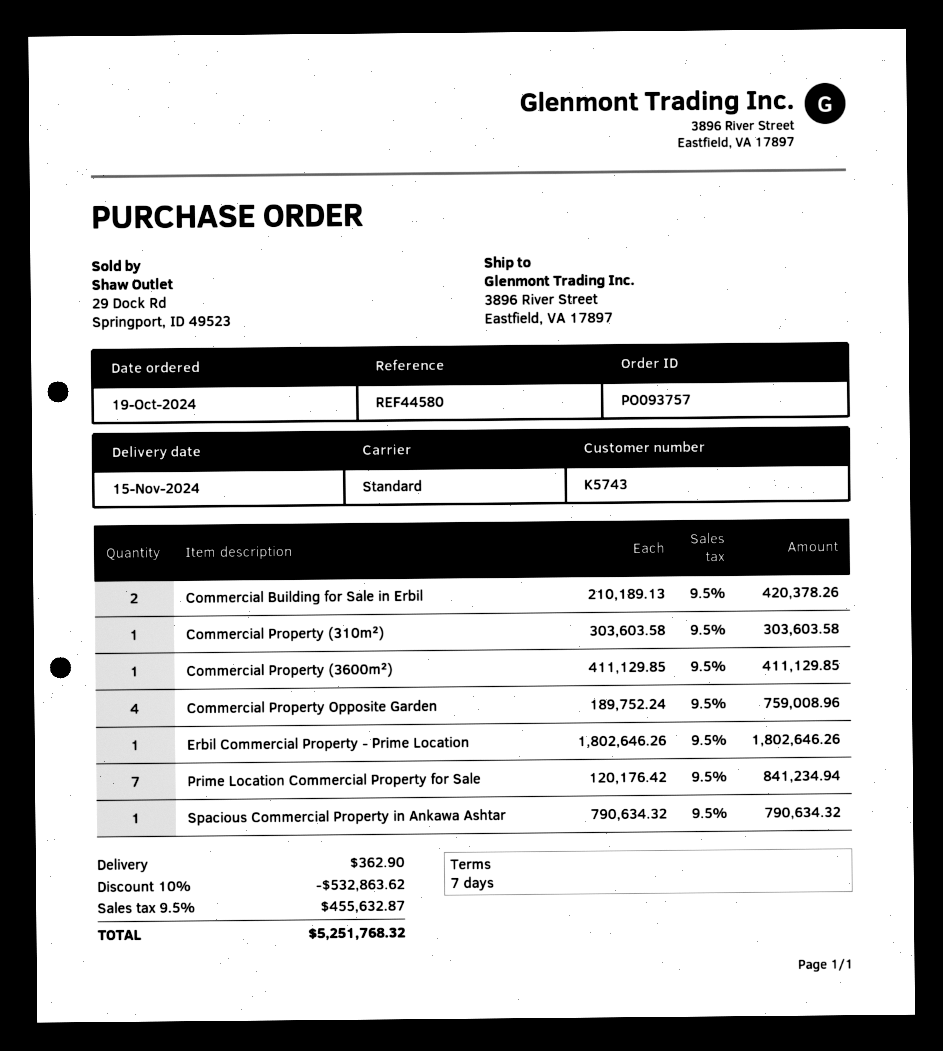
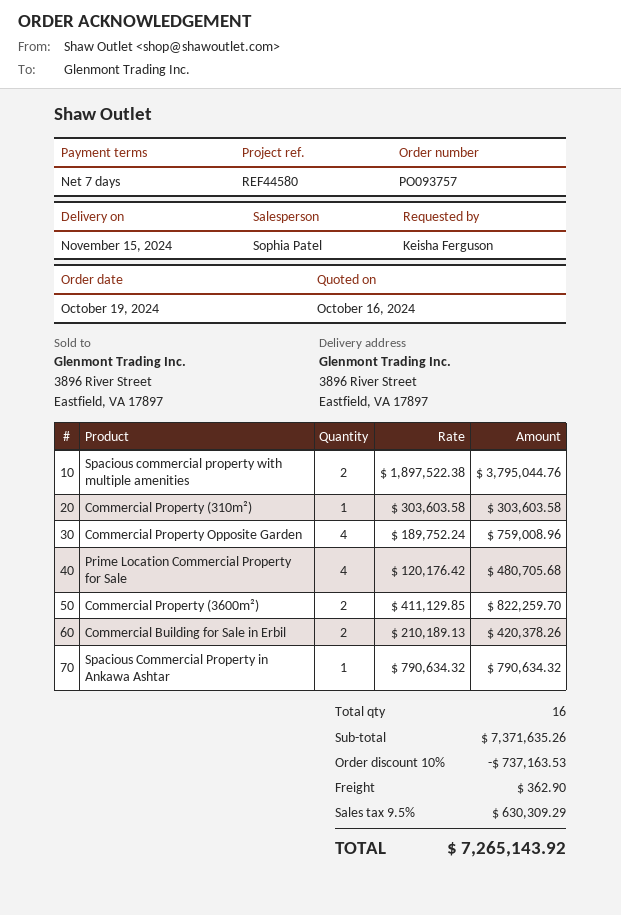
Commercial Property (3600m²): 1 x 411129.85 = 411129.85 -> 2 x 411129.85 = 822259.70
Erbil Commercial Property - Prime Location: 1 x 1802646.26 = 1802646.26 -> none
Prime Location Commercial Property for Sale: 7 x 120176.42 = 841234.94 -> 4 x 120176.42 = 480705.68
Spacious commercial property with multiple amenities: none -> 2 x 1897522.38 = 3795044.76
discount: 10% = 532863.62 -> 10% = 737163.53
tax: 9.5% = 455632.87 -> 9.5% = 630309.29
total: 5251768.32 -> 7265143.92

